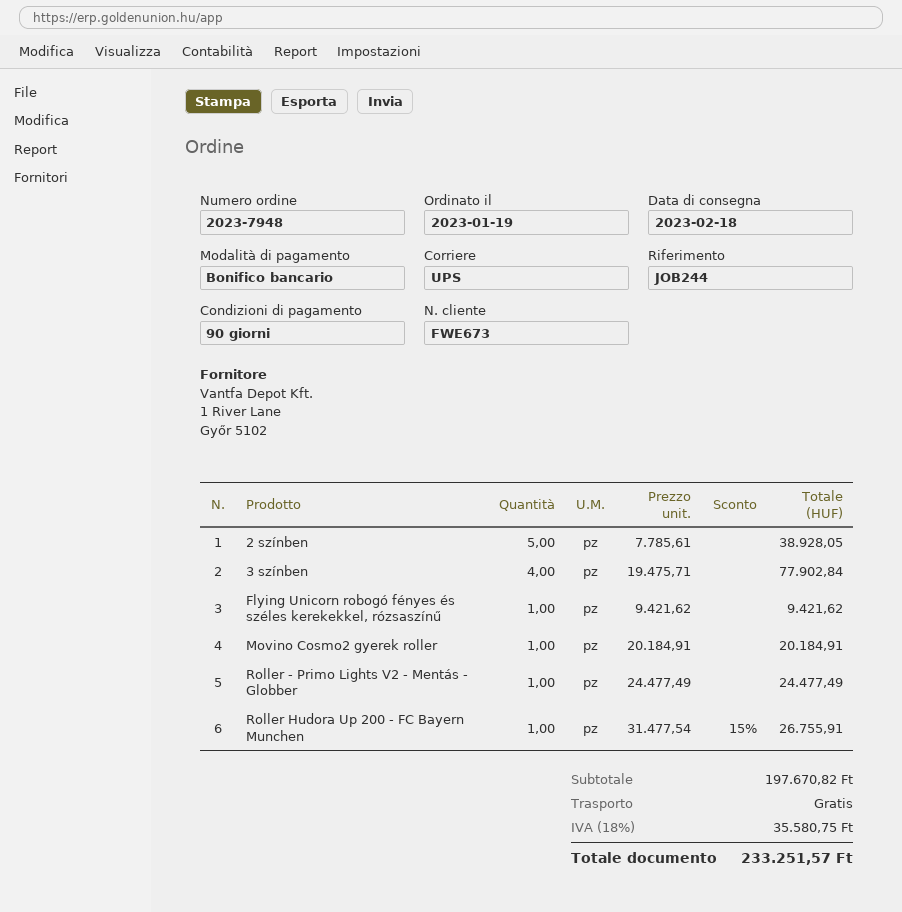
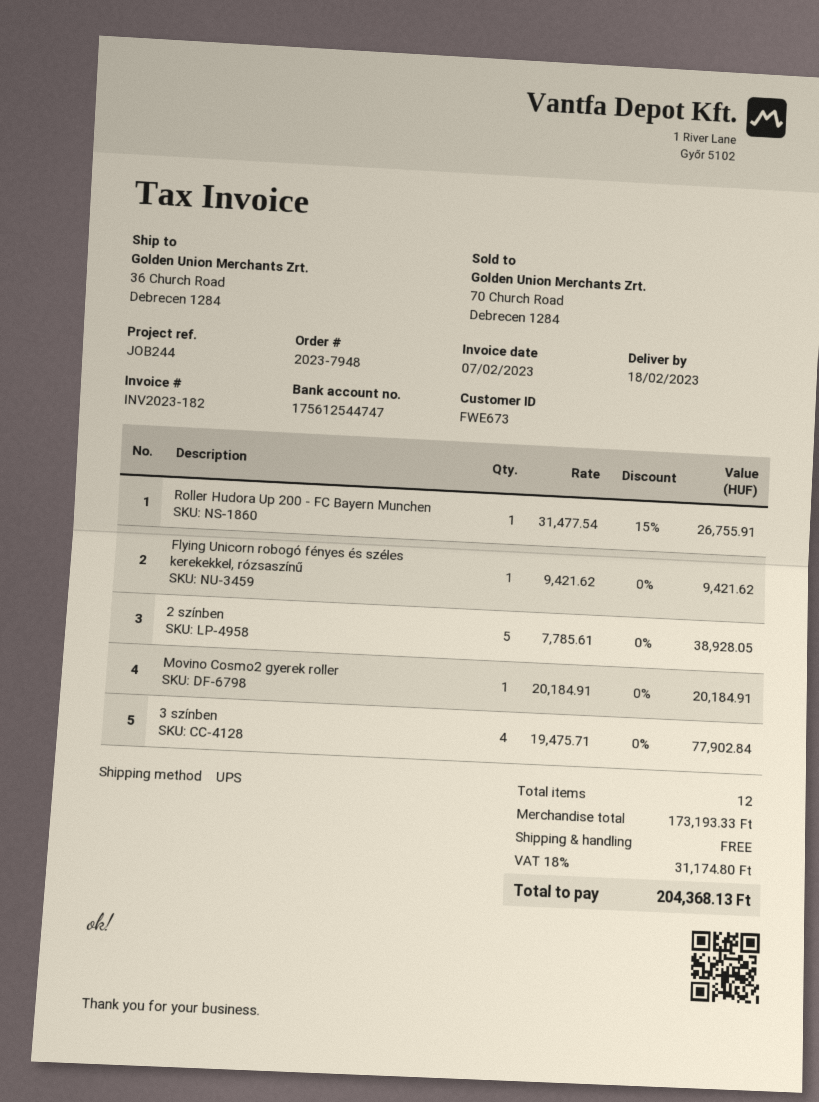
Roller - Primo Lights V2 - Mentás - Globber: 1 x 24477.49 = 24477.49 -> none
subtotal: 197670.82 -> 173193.33
tax: 18% = 35580.75 -> 18% = 31174.80
total: 233251.57 -> 204368.13

